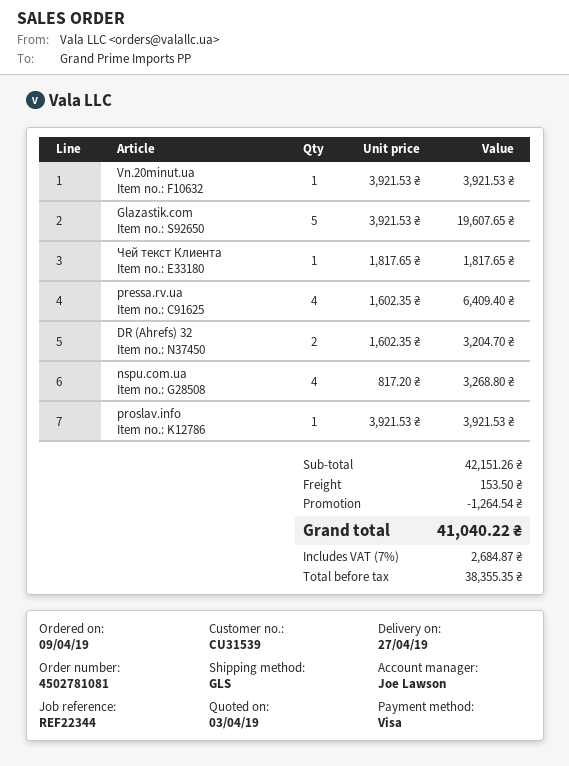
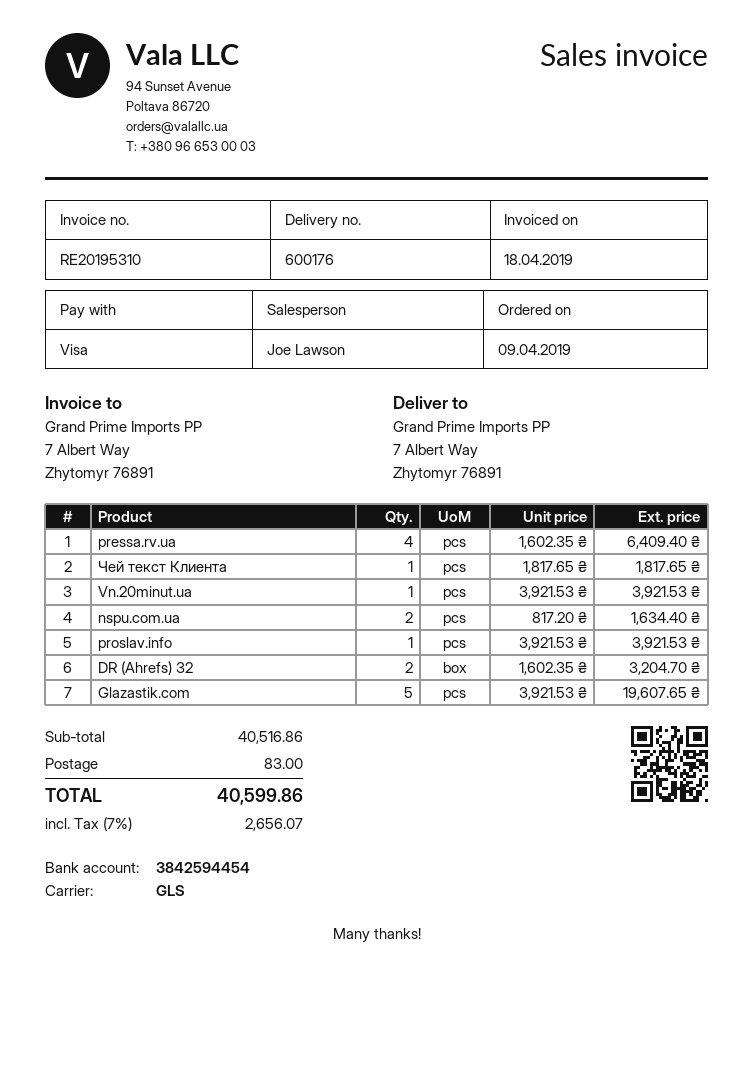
nspu.com.ua: 4 x 817.20 = 3268.80 -> 2 x 817.20 = 1634.40
subtotal: 42151.26 -> 40516.86
discount: 1264.54 -> none
shipping: 153.50 -> 83.00
tax: 7% = 2684.87 -> 7% = 2656.07
total: 41040.22 -> 40599.86

